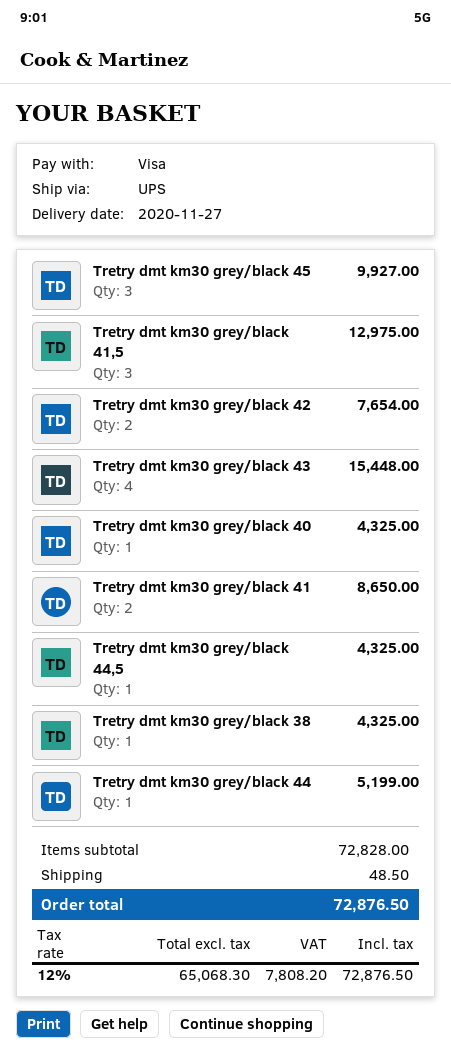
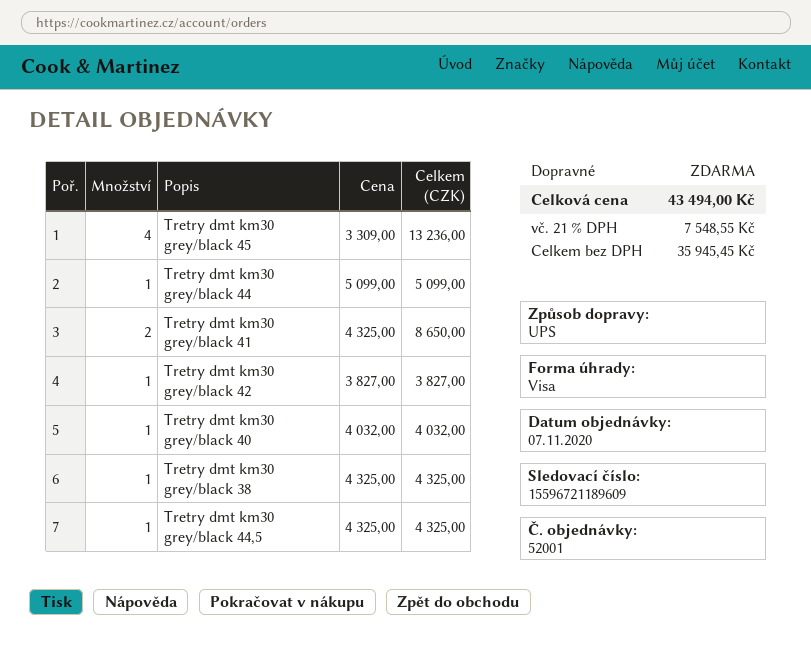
Tretry dmt km30 grey/black 45: 3 for 9927.00 -> 4 for 13236.00
Tretry dmt km30 grey/black 41,5: 3 for 12975.00 -> none
Tretry dmt km30 grey/black 42: 2 for 7654.00 -> 1 for 3827.00
Tretry dmt km30 grey/black 43: 4 for 15448.00 -> none
Tretry dmt km30 grey/black 40: 1 for 4325.00 -> 1 for 4032.00
Tretry dmt km30 grey/black 44: 1 for 5199.00 -> 1 for 5099.00
shipping: 48.50 -> 0.00
net: 65068.30 -> 35945.45
tax: 12% = 7808.20 -> 21% = 7548.55
total: 72876.50 -> 43494.00

